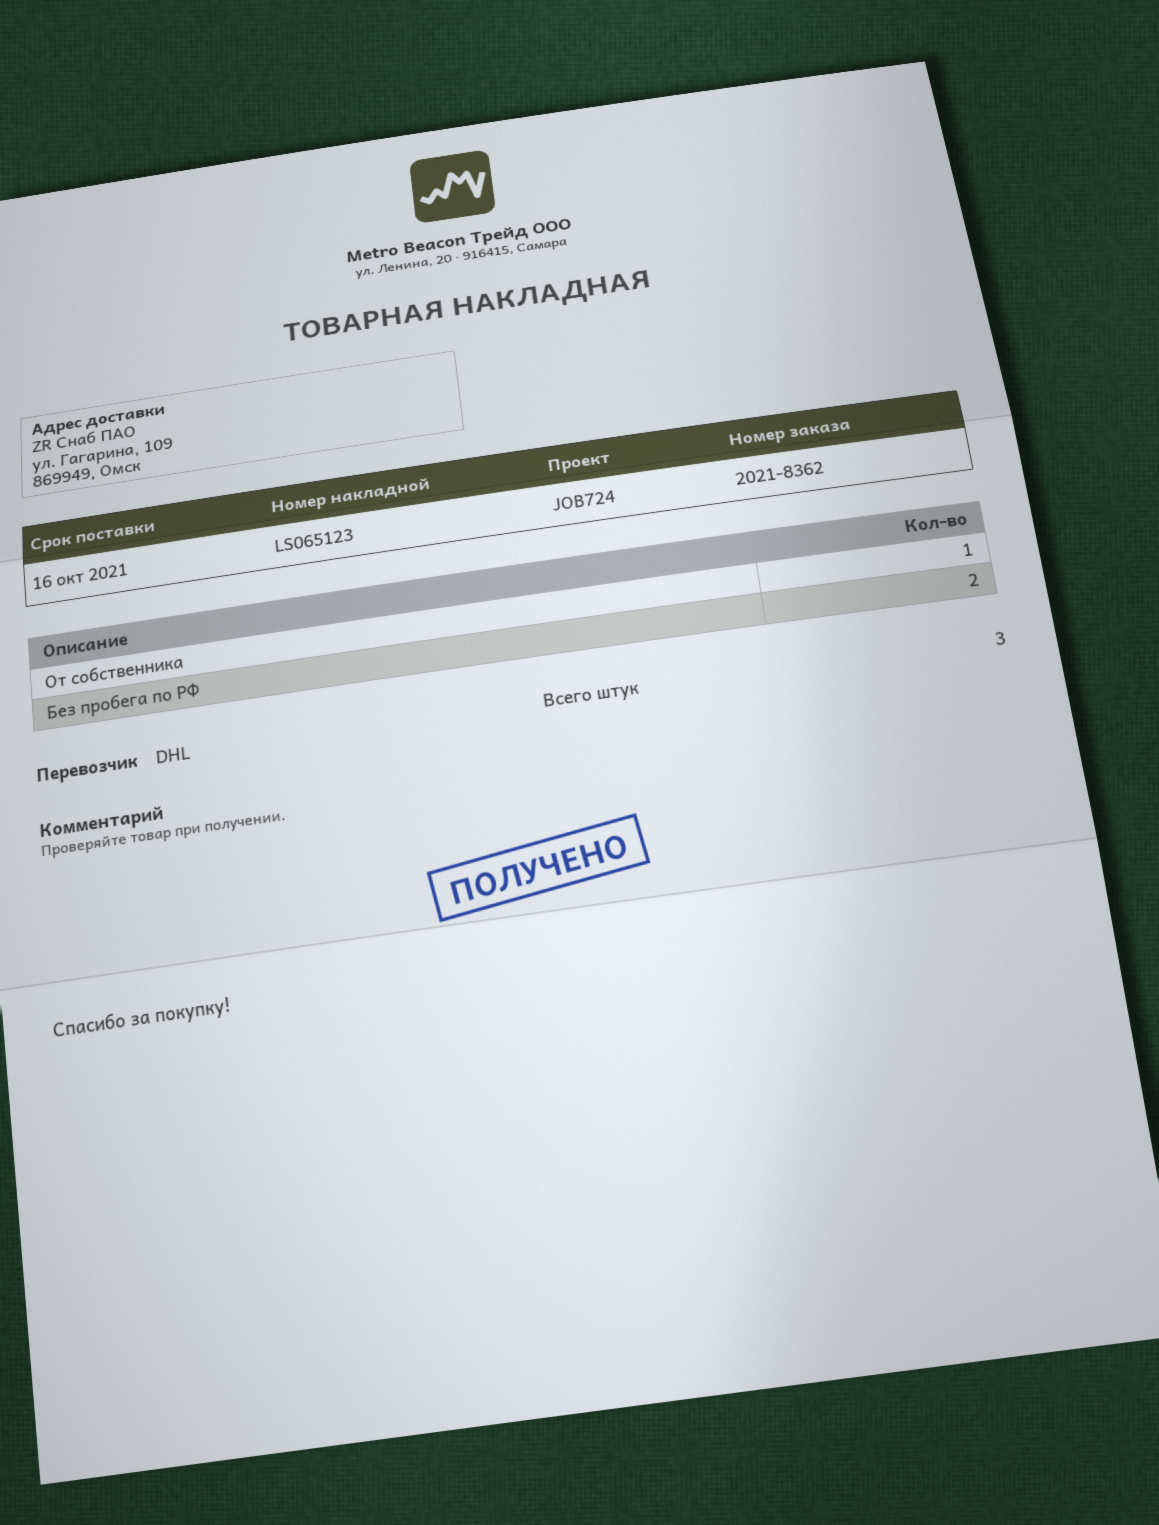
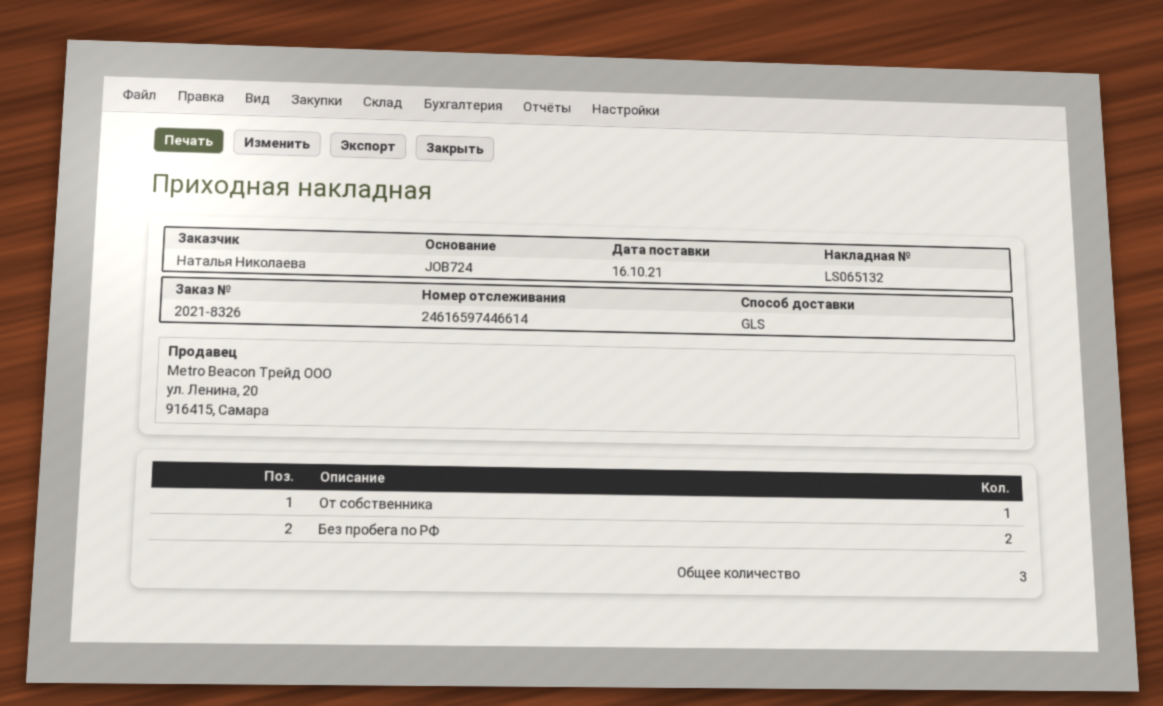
order number: 2021-8362 -> 2021-8326
delivery note number: LS065123 -> LS065132
shipping method: DHL -> GLS

